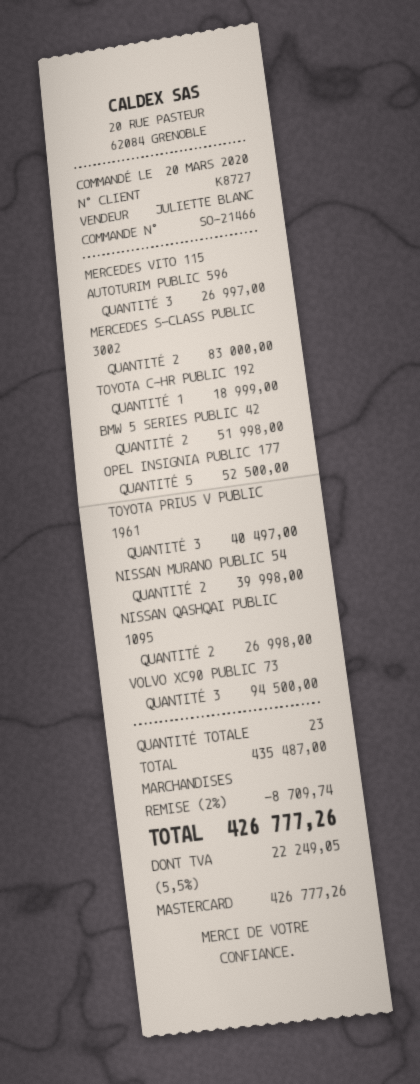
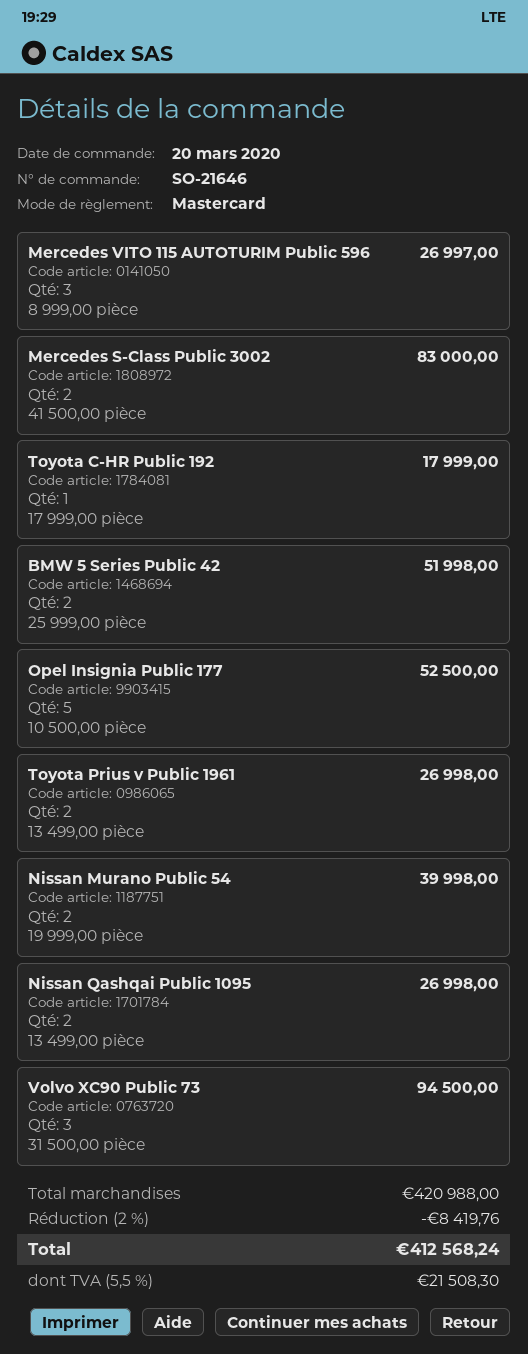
order number: SO-21466 -> SO-21646
TOYOTA C-HR PUBLIC 192: 1 for 18999.00 -> 1 for 17999.00
TOYOTA PRIUS V PUBLIC 1961: 3 for 40497.00 -> 2 for 26998.00
subtotal: 435487.00 -> 420988.00
discount: 2% = 8709.74 -> 2% = 8419.76
tax: 5.5% = 22249.05 -> 5.5% = 21508.30
total: 426777.26 -> 412568.24

